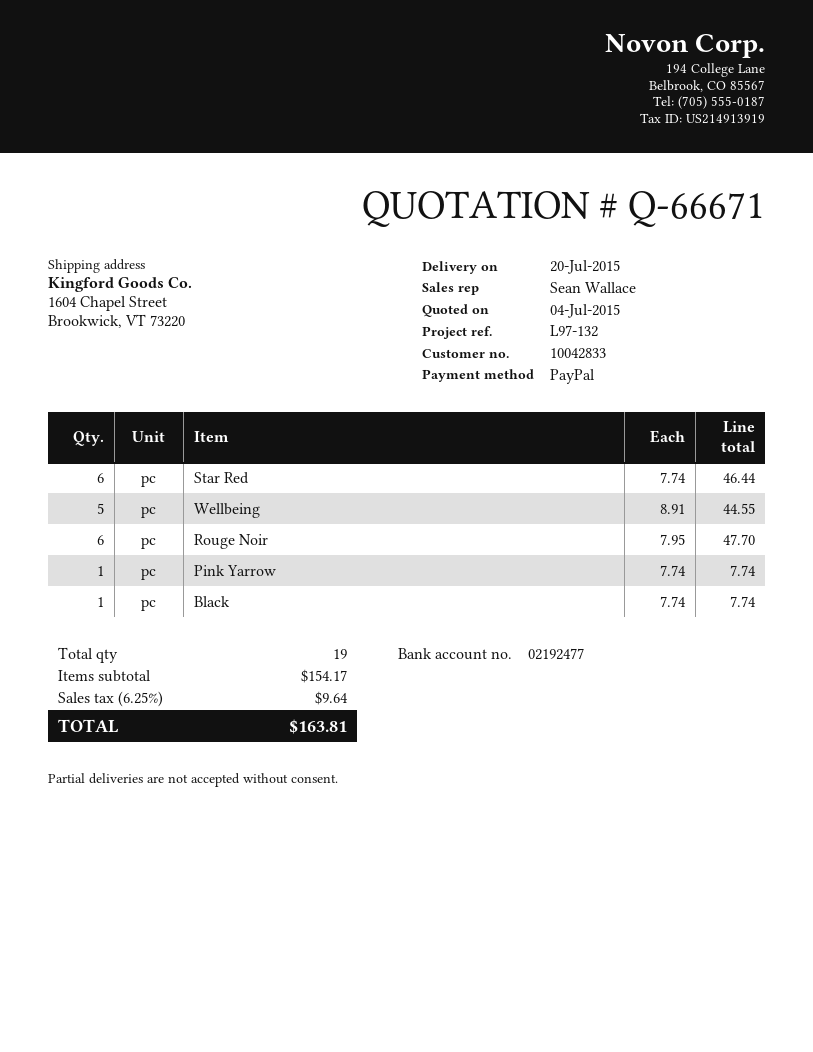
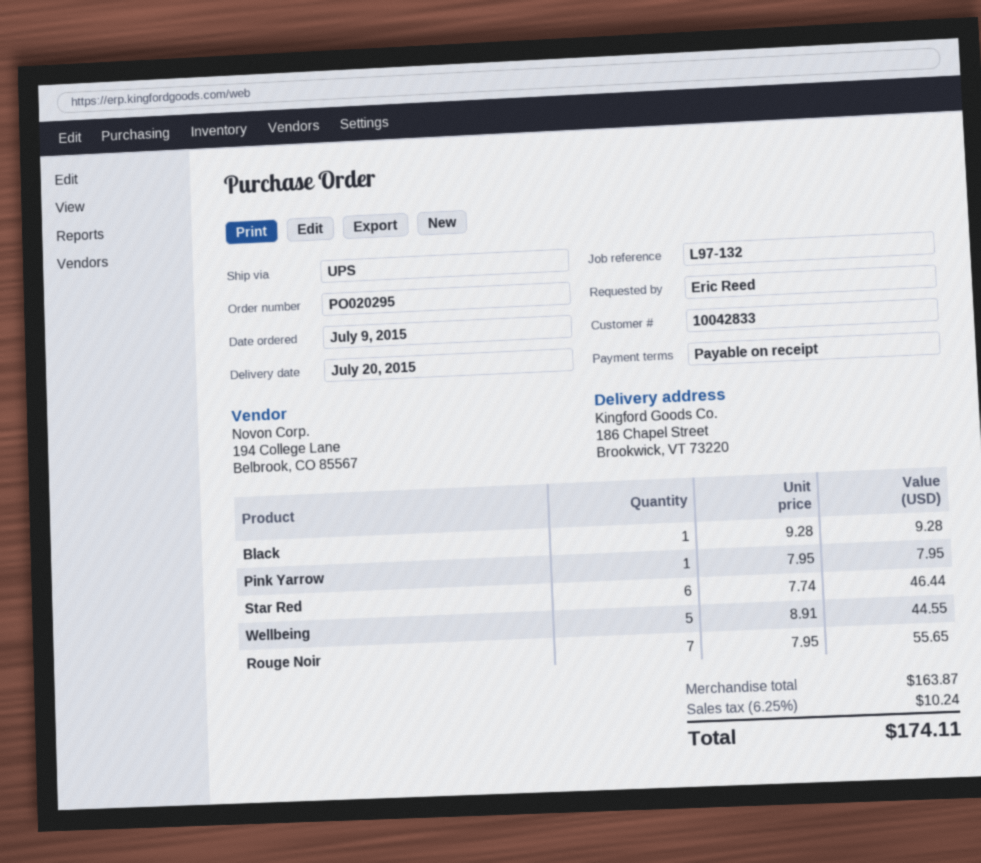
ship to: 1604 Chapel Street, Brookwick, VT 73220 -> 186 Chapel Street, Brookwick, VT 73220
Rouge Noir: 6 x 7.95 = 47.70 -> 7 x 7.95 = 55.65
Pink Yarrow: 1 x 7.74 = 7.74 -> 1 x 7.95 = 7.95
Black: 1 x 7.74 = 7.74 -> 1 x 9.28 = 9.28
subtotal: 154.17 -> 163.87
tax: 6.25% = 9.64 -> 6.25% = 10.24
total: 163.81 -> 174.11

